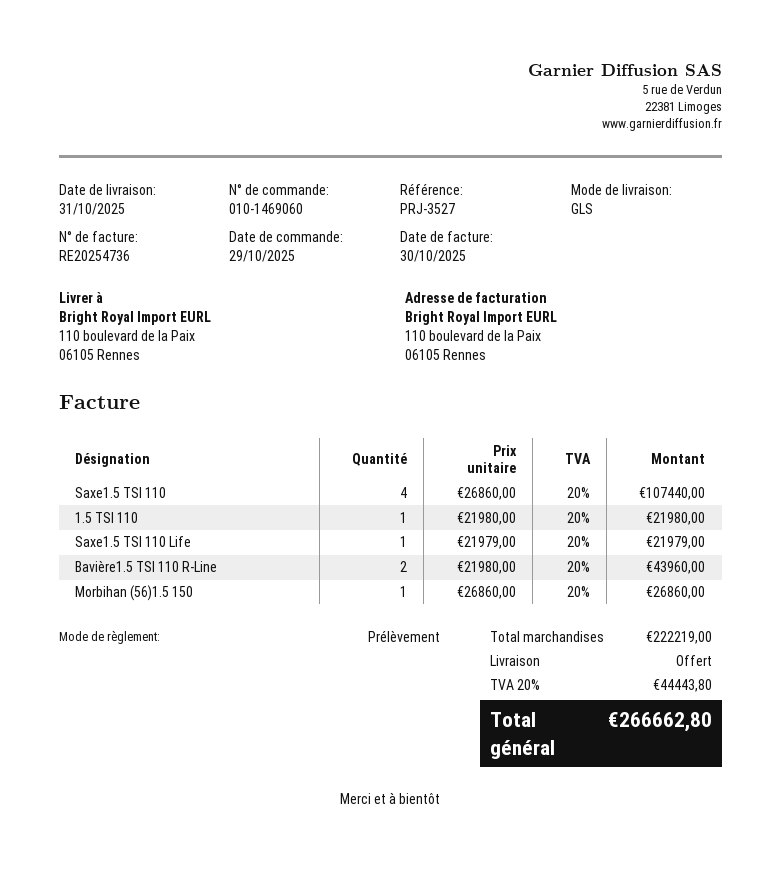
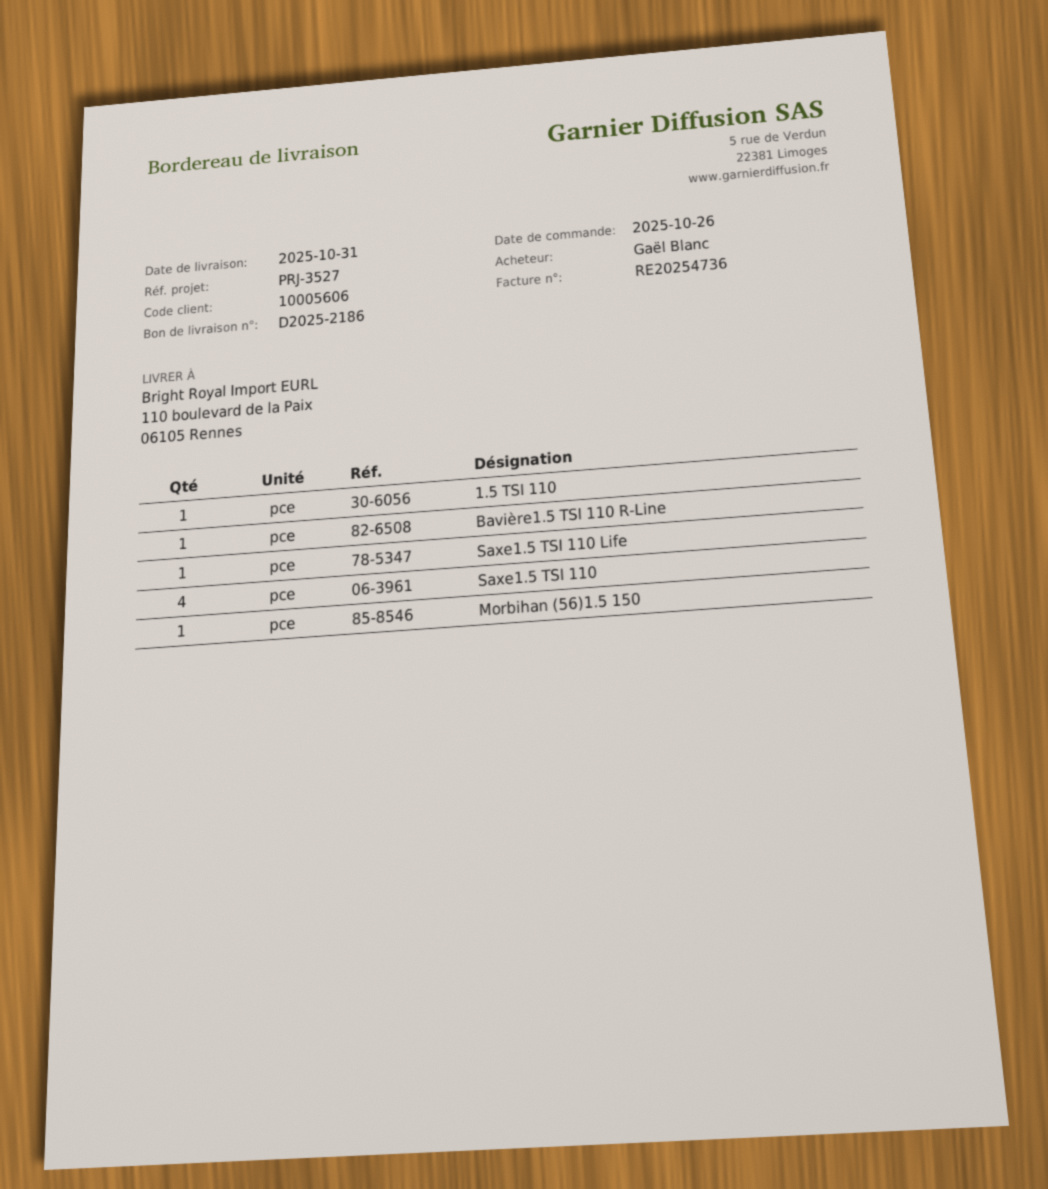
order date: 2025-10-29 -> 2025-10-26
Bavière1.5 TSI 110 R-Line: 2 -> 1

